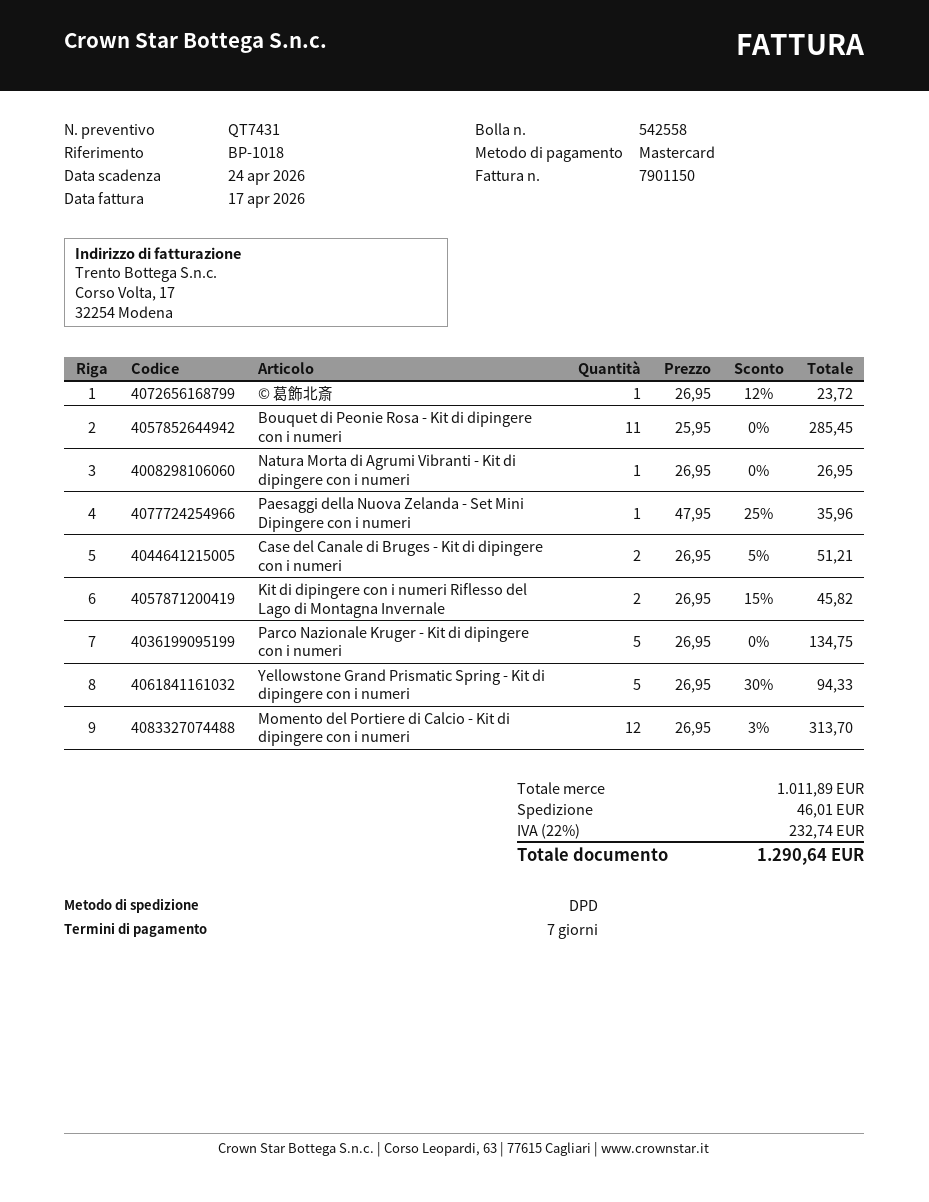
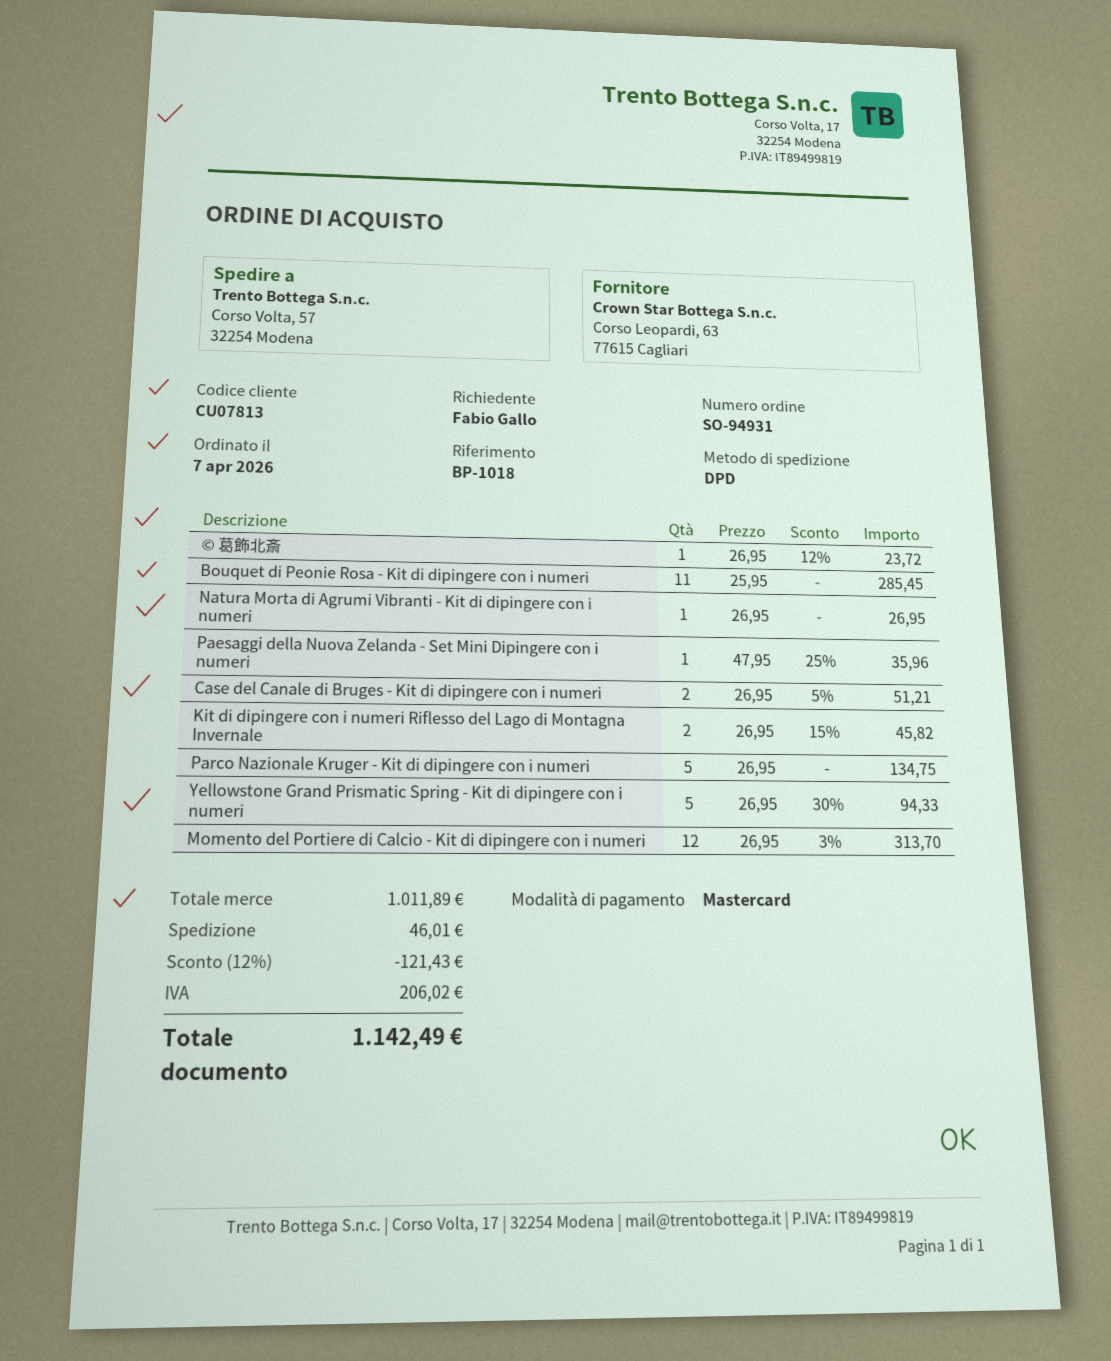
discount: none -> 12% = 121.43
tax: 232.74 -> 206.02
total: 1290.64 -> 1142.49

